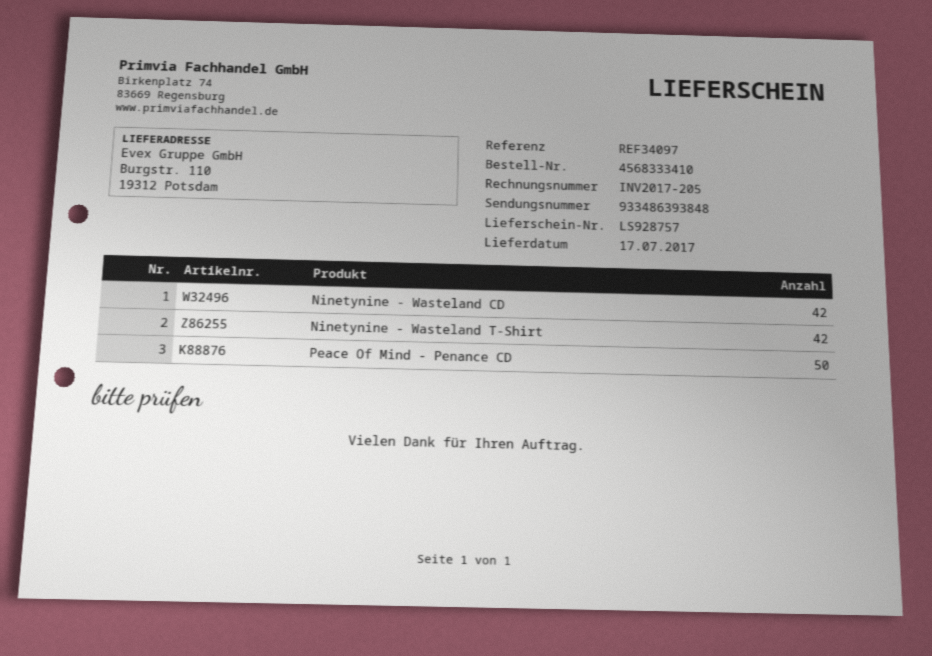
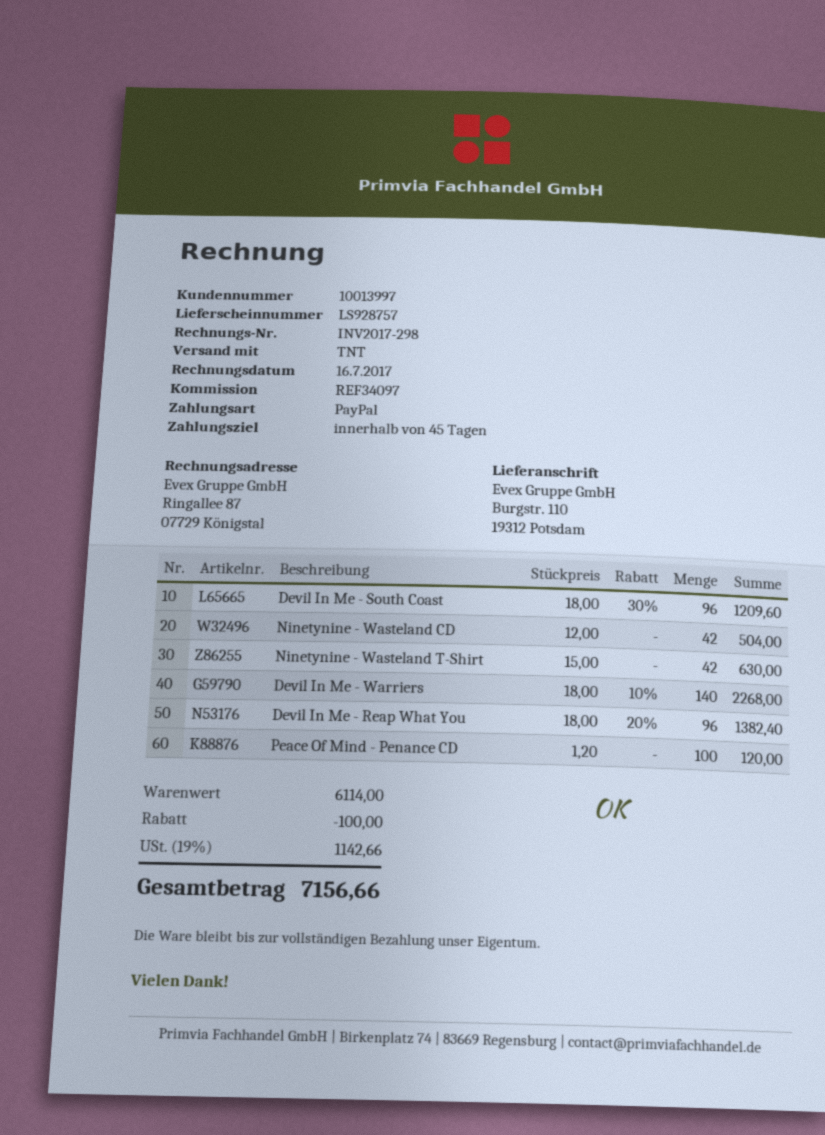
invoice number: INV2017-205 -> INV2017-298
Peace Of Mind - Penance CD: 50 -> 100
Devil In Me - South Coast: none -> 96
Devil In Me - Warriers: none -> 140
Devil In Me - Reap What You: none -> 96

